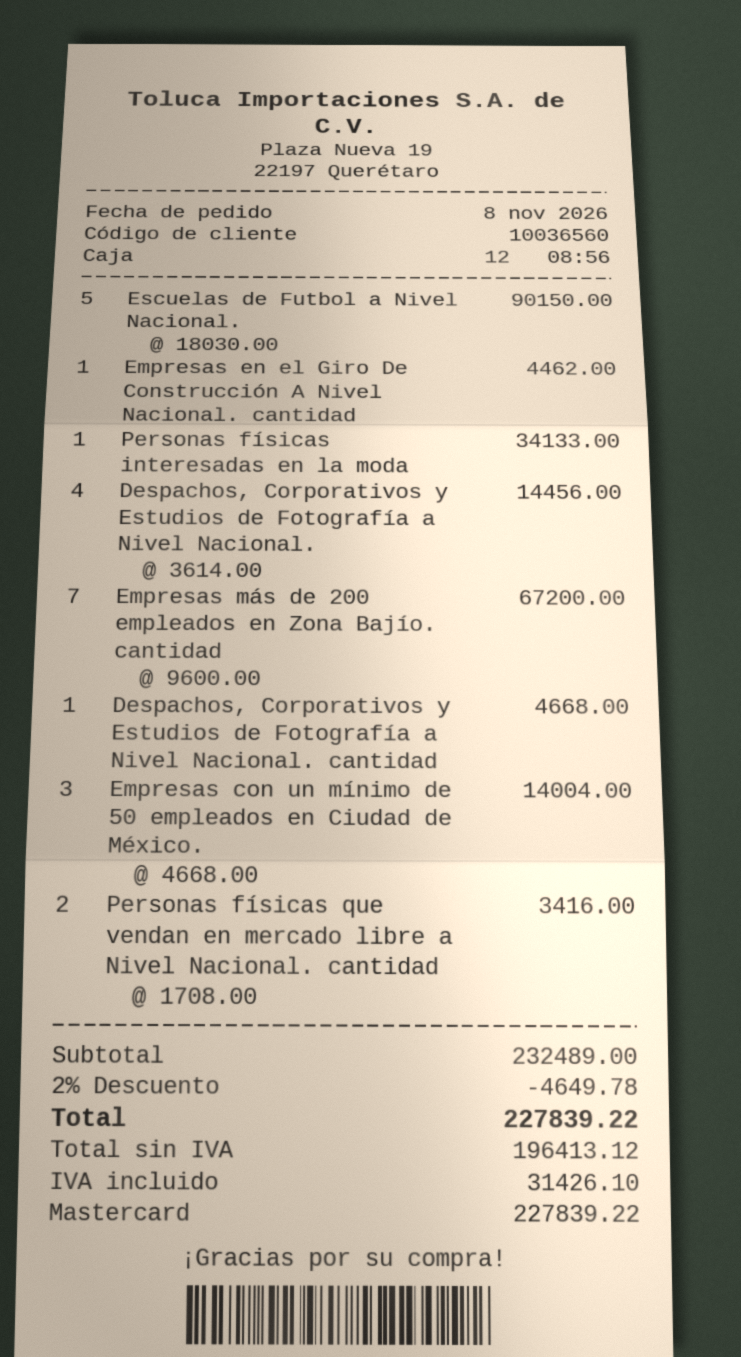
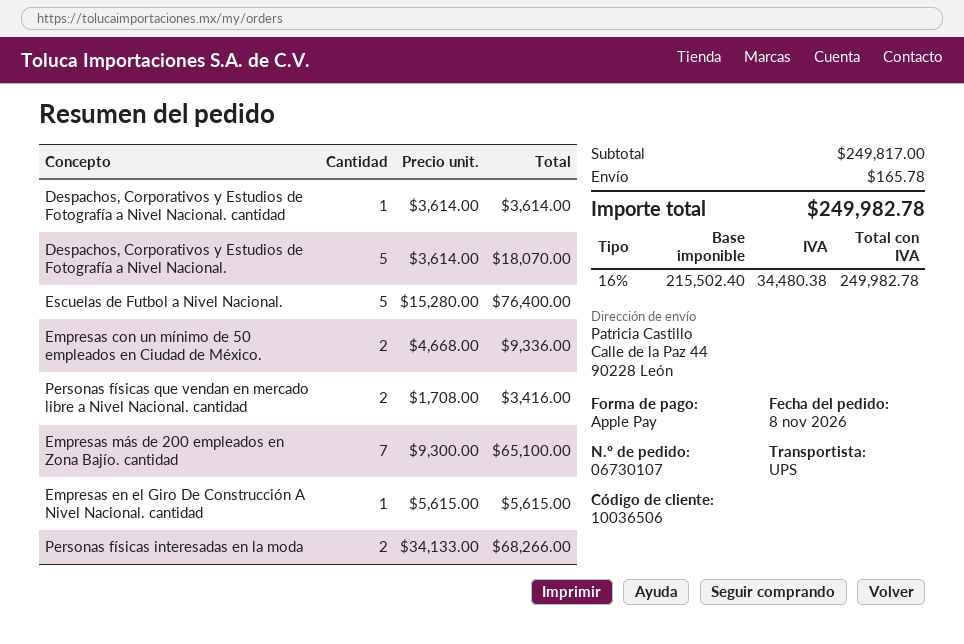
customer number: 10036560 -> 10036506
payment method: Mastercard -> Apple Pay
Escuelas de Futbol a Nivel Nacional.: 5 x 18030.00 = 90150.00 -> 5 x 15280.00 = 76400.00
Empresas en el Giro De Construcción A Nivel Nacional. cantidad: 1 x 4462.00 = 4462.00 -> 1 x 5615.00 = 5615.00
Personas físicas interesadas en la moda: 1 x 34133.00 = 34133.00 -> 2 x 34133.00 = 68266.00
Despachos, Corporativos y Estudios de Fotografía a Nivel Nacional.: 4 x 3614.00 = 14456.00 -> 5 x 3614.00 = 18070.00
Empresas más de 200 empleados en Zona Bajío. cantidad: 7 x 9600.00 = 67200.00 -> 7 x 9300.00 = 65100.00
Despachos, Corporativos y Estudios de Fotografía a Nivel Nacional. cantidad: 1 x 4668.00 = 4668.00 -> 1 x 3614.00 = 3614.00
Empresas con un mínimo de 50 empleados en Ciudad de México.: 3 x 4668.00 = 14004.00 -> 2 x 4668.00 = 9336.00
subtotal: 232489.00 -> 249817.00
discount: 2% = 4649.78 -> none
shipping: none -> 165.78
net: 196413.12 -> 215502.40
tax: 31426.10 -> 34480.38
total: 227839.22 -> 249982.78

